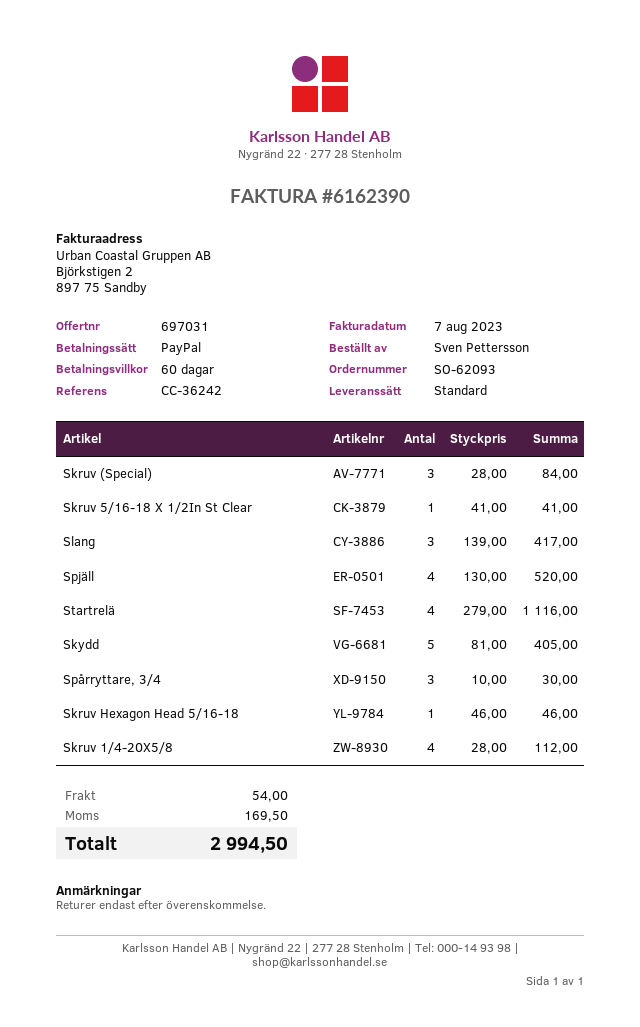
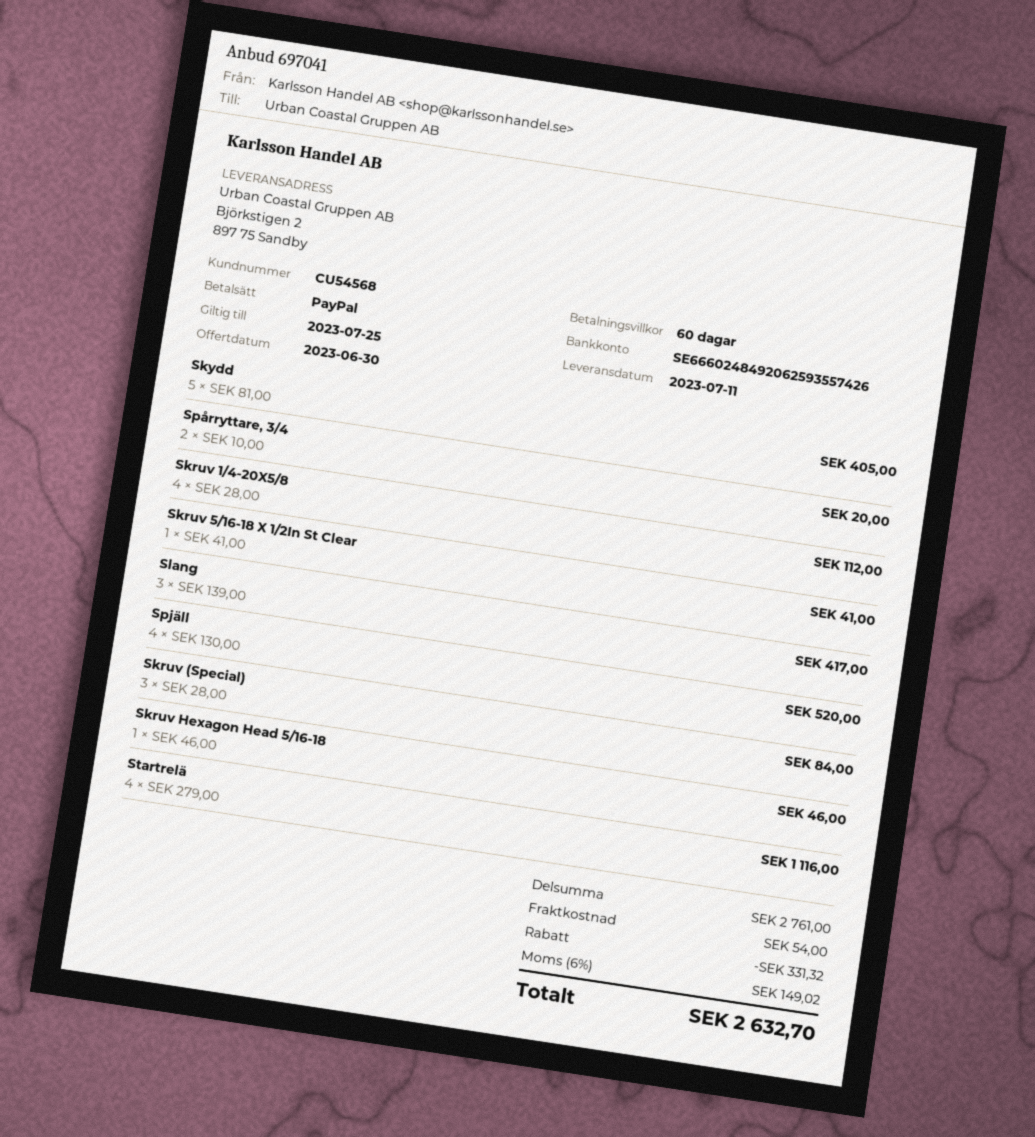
quote number: 697031 -> 697041
Spårryttare, 3/4: 3 x 10.00 = 30.00 -> 2 x 10.00 = 20.00
discount: none -> 331.32
tax: 169.50 -> 149.02
total: 2994.50 -> 2632.70

